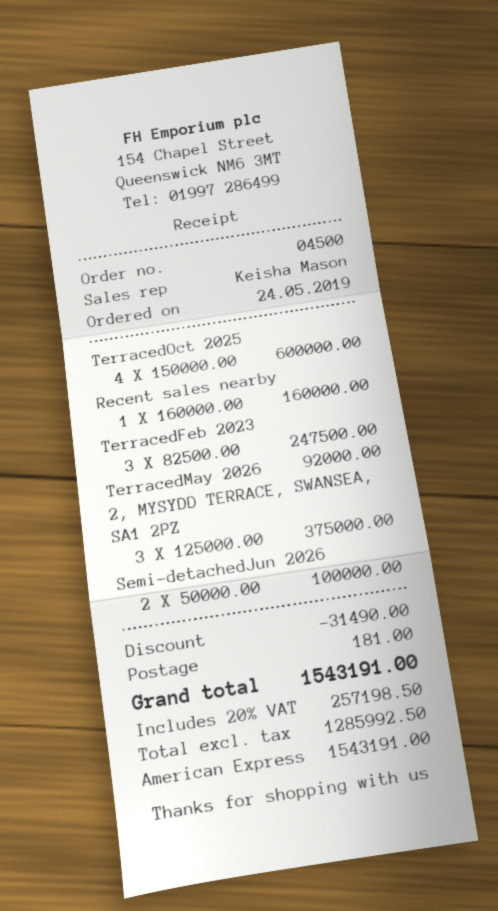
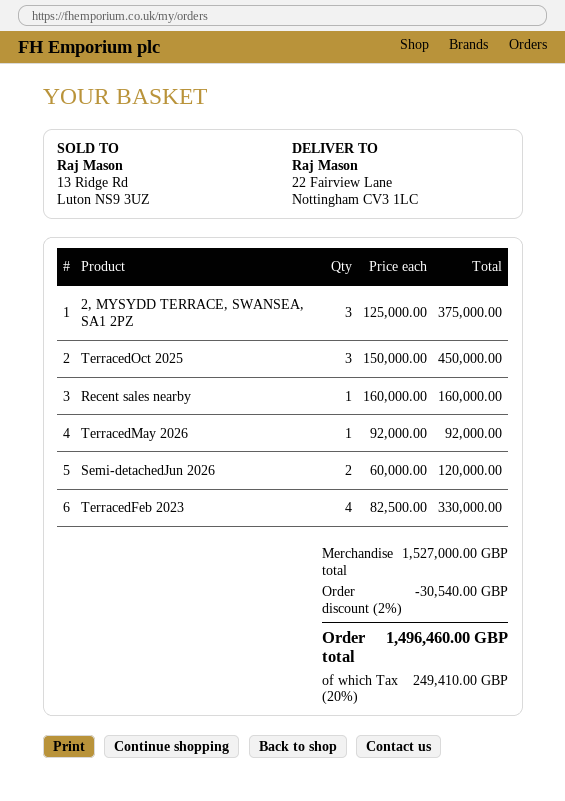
TerracedOct 2025: 4 x 150000.00 = 600000.00 -> 3 x 150000.00 = 450000.00
TerracedFeb 2023: 3 x 82500.00 = 247500.00 -> 4 x 82500.00 = 330000.00
Semi-detachedJun 2026: 2 x 50000.00 = 100000.00 -> 2 x 60000.00 = 120000.00
discount: 31490.00 -> 30540.00
shipping: 181.00 -> none
tax: 20% = 257198.50 -> 20% = 249410.00
total: 1543191.00 -> 1496460.00

